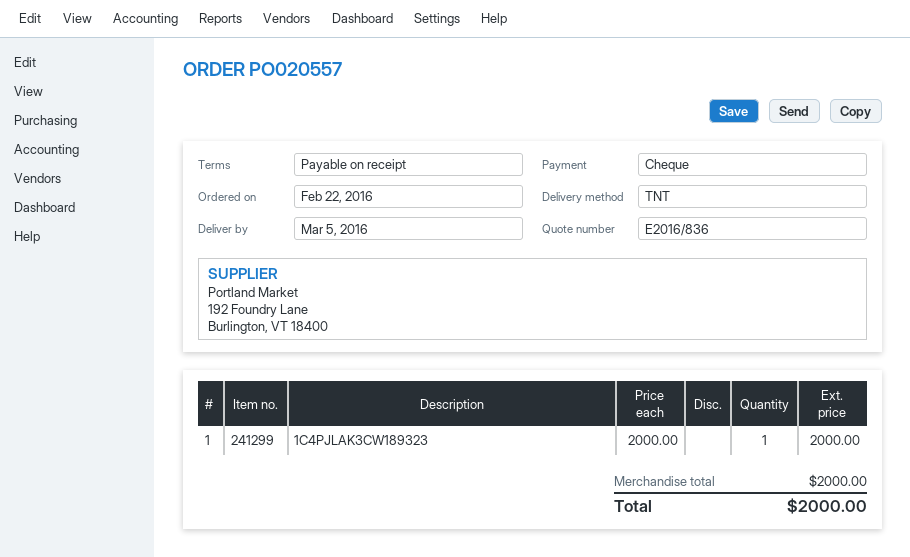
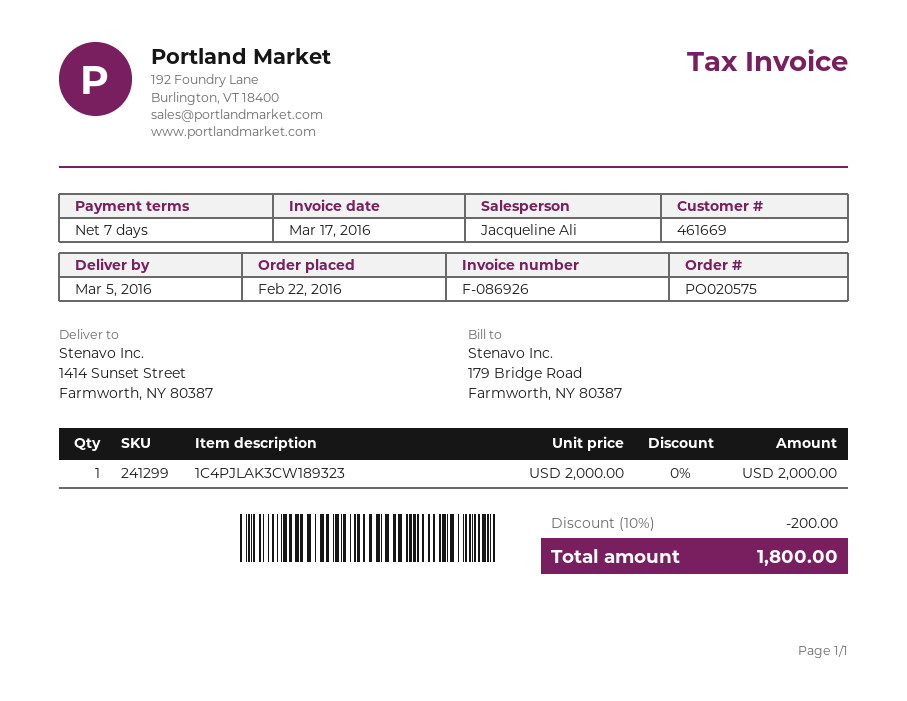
order number: PO020557 -> PO020575
payment terms: on receipt -> 7 days
discount: none -> 10% = 200.00
total: 2000.00 -> 1800.00

